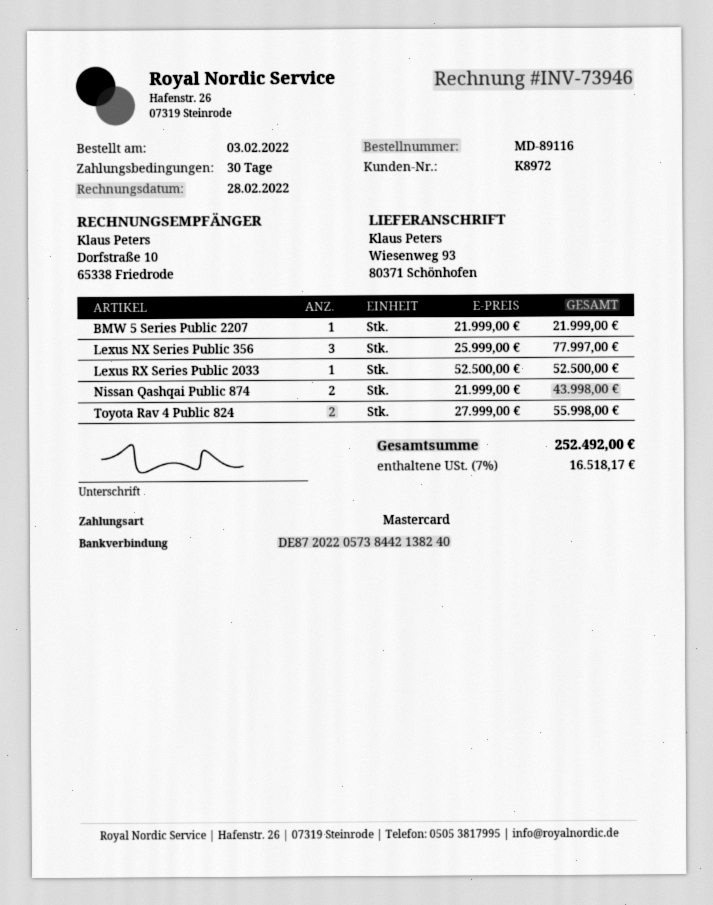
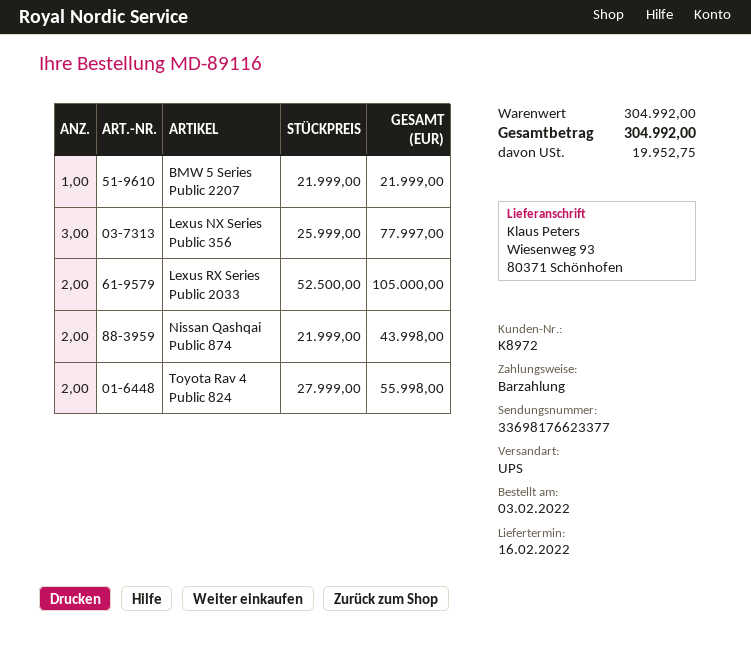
payment method: Mastercard -> cash
Lexus RX Series Public 2033: 1 x 52500.00 = 52500.00 -> 2 x 52500.00 = 105000.00
tax: 16518.17 -> 19952.75
total: 252492.00 -> 304992.00

